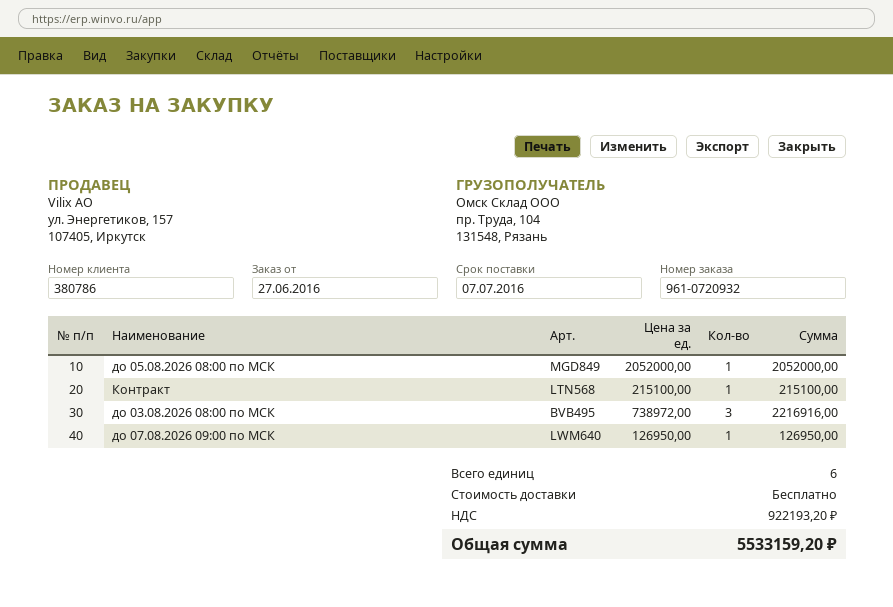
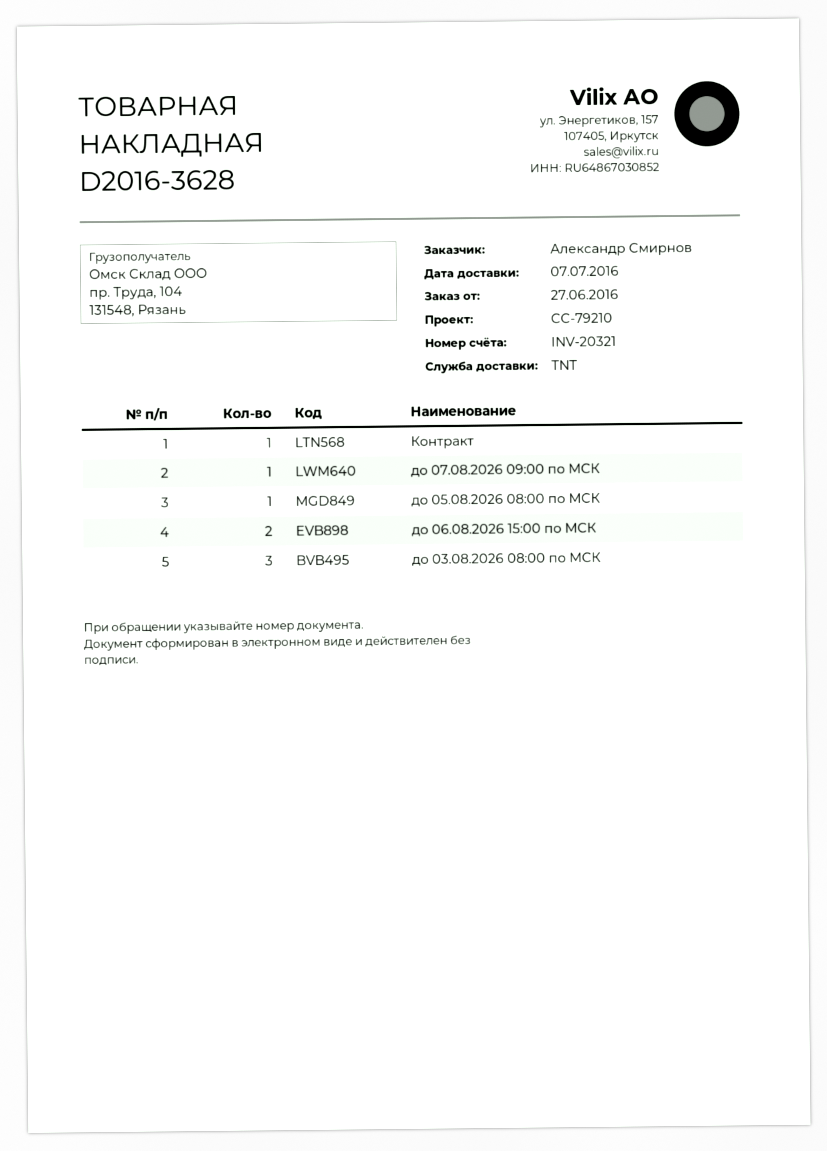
до 06.08.2026 15:00 по МСК: none -> 2

